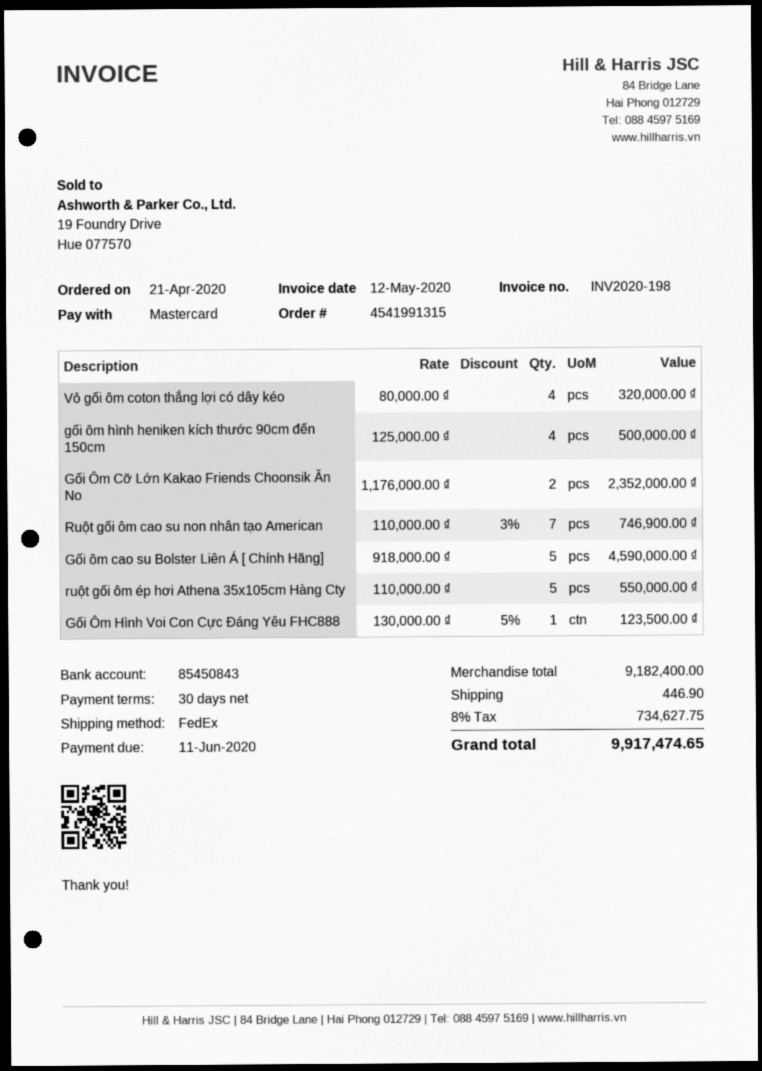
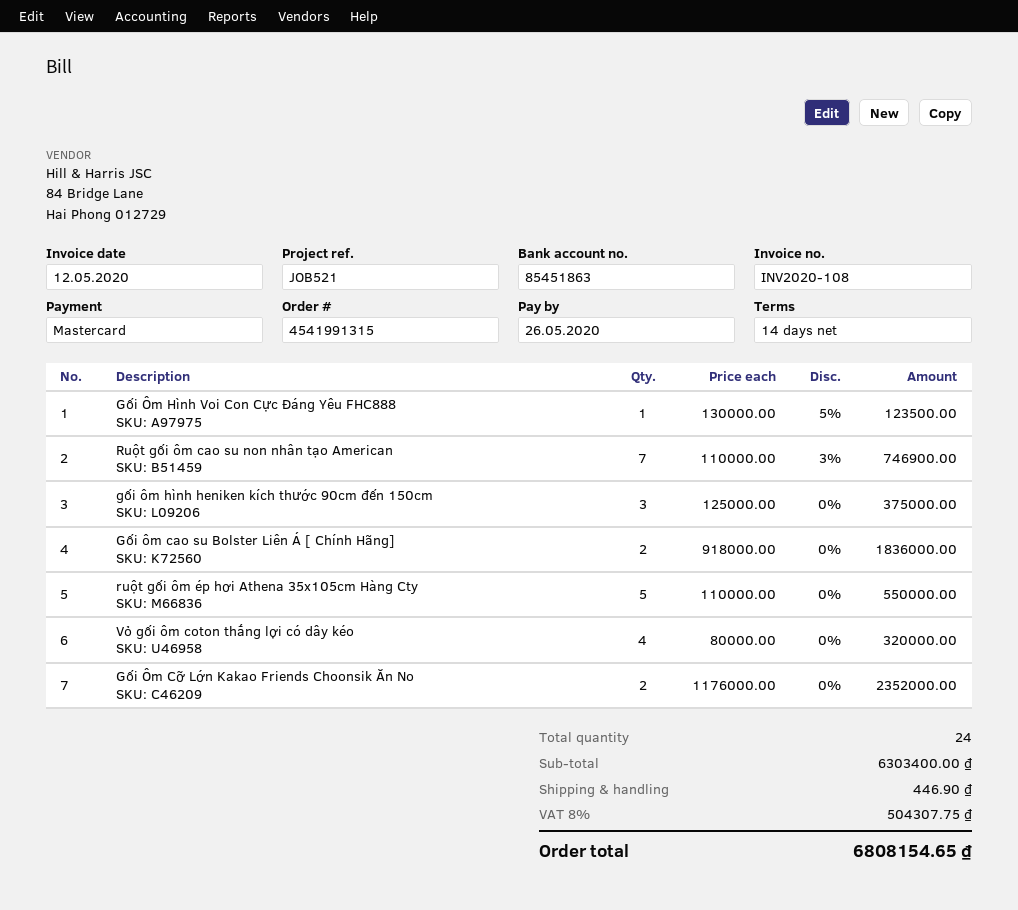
invoice number: INV2020-198 -> INV2020-108
payment terms: 30 days -> 14 days
due date: 2020-06-11 -> 2020-05-26
bank account: 85450843 -> 85451863
gối ôm hình heniken kích thước 90cm đến 150cm: 4 x 125000.00 = 500000.00 -> 3 x 125000.00 = 375000.00
Gối ôm cao su Bolster Liên Á [ Chính Hãng]: 5 x 918000.00 = 4590000.00 -> 2 x 918000.00 = 1836000.00
subtotal: 9182400.00 -> 6303400.00
tax: 8% = 734627.75 -> 8% = 504307.75
total: 9917474.65 -> 6808154.65

